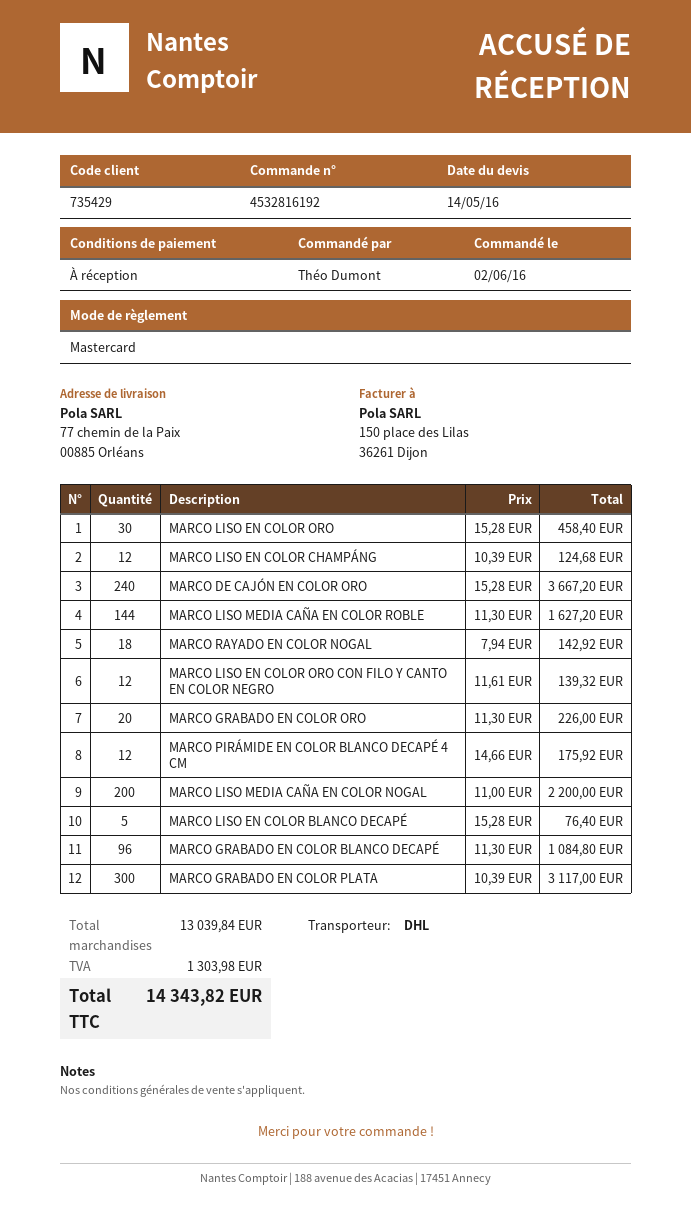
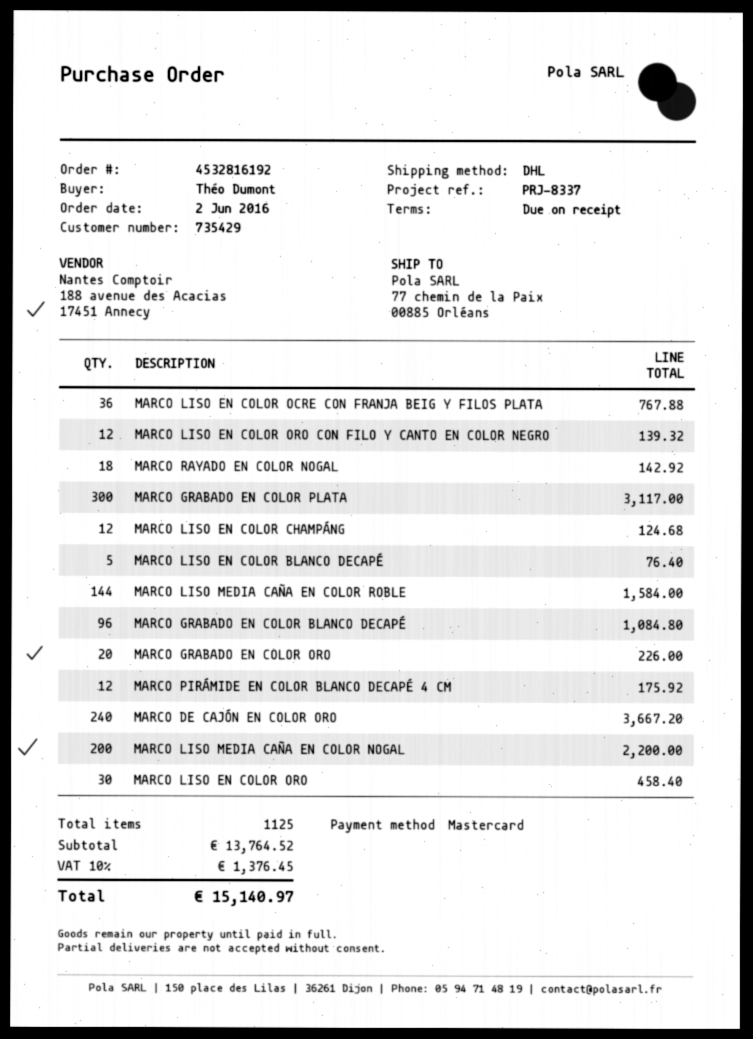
MARCO LISO MEDIA CAÑA EN COLOR ROBLE: 144 for 1627.20 -> 144 for 1584.00
MARCO LISO EN COLOR OCRE CON FRANJA BEIG Y FILOS PLATA: none -> 36 for 767.88
subtotal: 13039.84 -> 13764.52
tax: 1303.98 -> 1376.45
total: 14343.82 -> 15140.97

